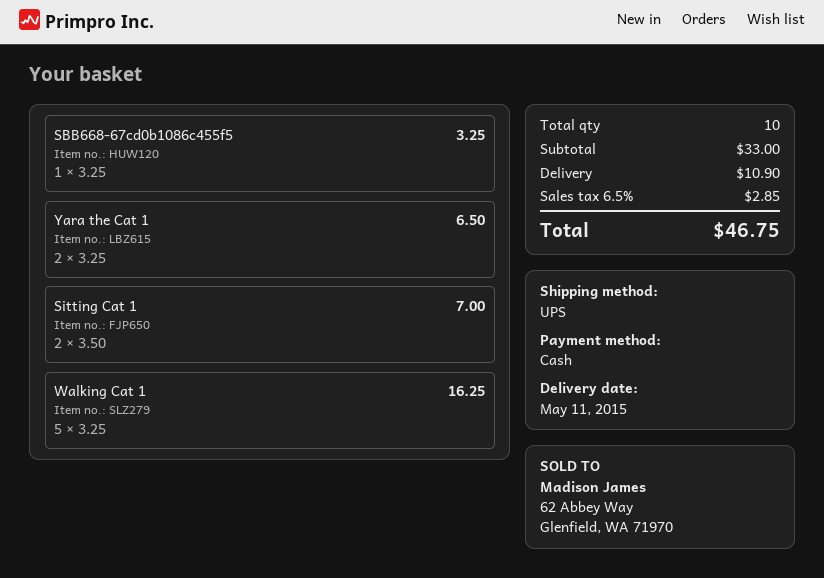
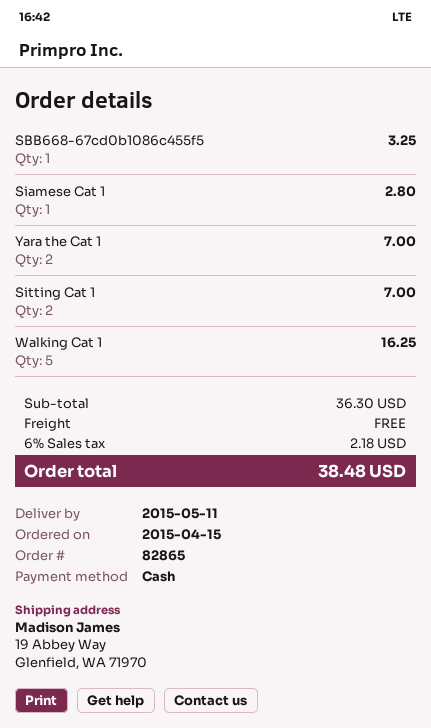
Yara the Cat 1: 2 for 6.50 -> 2 for 7.00
Siamese Cat 1: none -> 1 for 2.80
subtotal: 33.00 -> 36.30
shipping: 10.90 -> 0.00
tax: 6.5% = 2.85 -> 6% = 2.18
total: 46.75 -> 38.48

